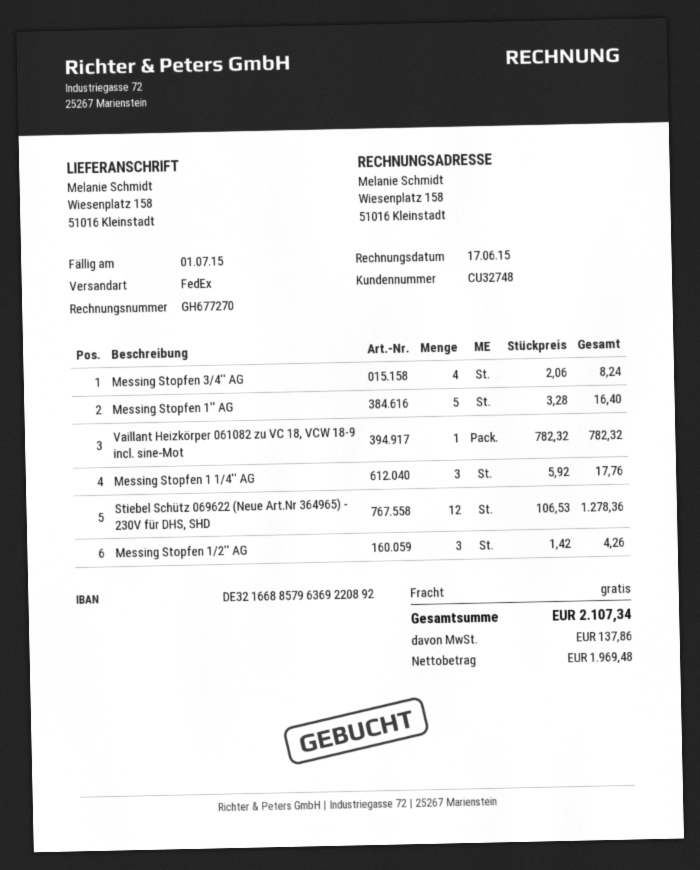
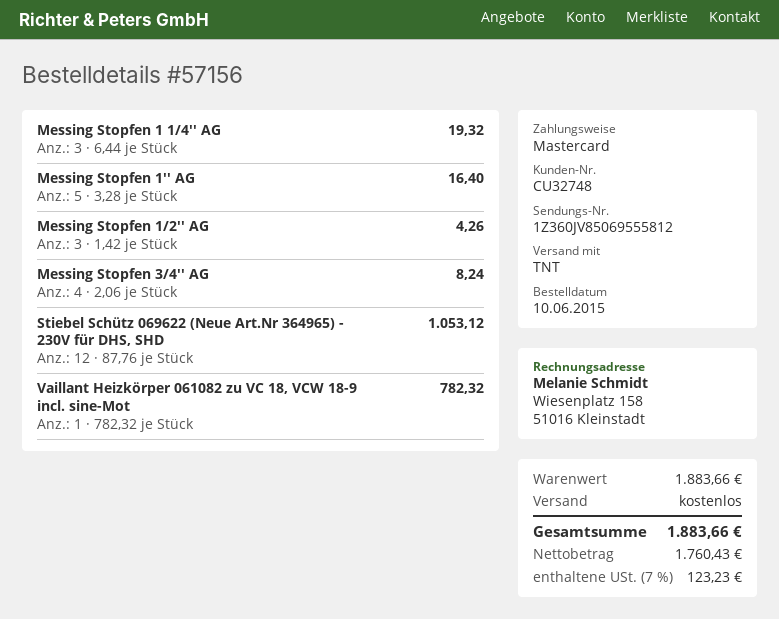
shipping method: FedEx -> TNT
Messing Stopfen 1 1/4'' AG: 3 x 5.92 = 17.76 -> 3 x 6.44 = 19.32
Stiebel Schütz 069622 (Neue Art.Nr 364965) - 230V für DHS, SHD: 12 x 106.53 = 1278.36 -> 12 x 87.76 = 1053.12
net: 1969.48 -> 1760.43
tax: 137.86 -> 123.23
total: 2107.34 -> 1883.66

